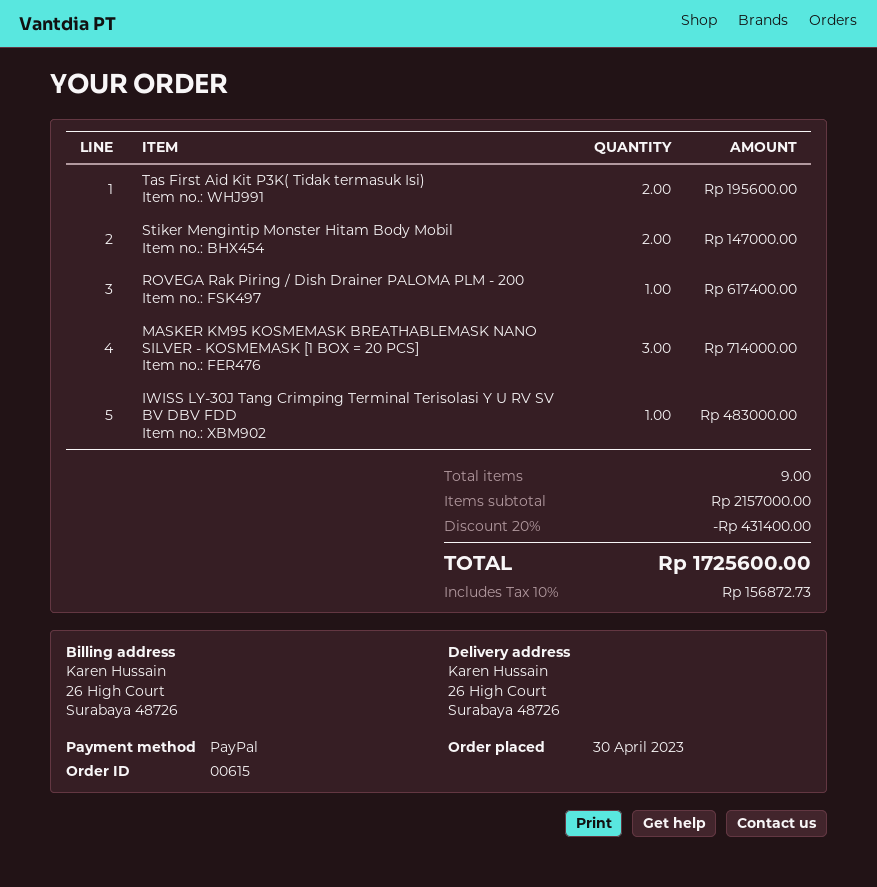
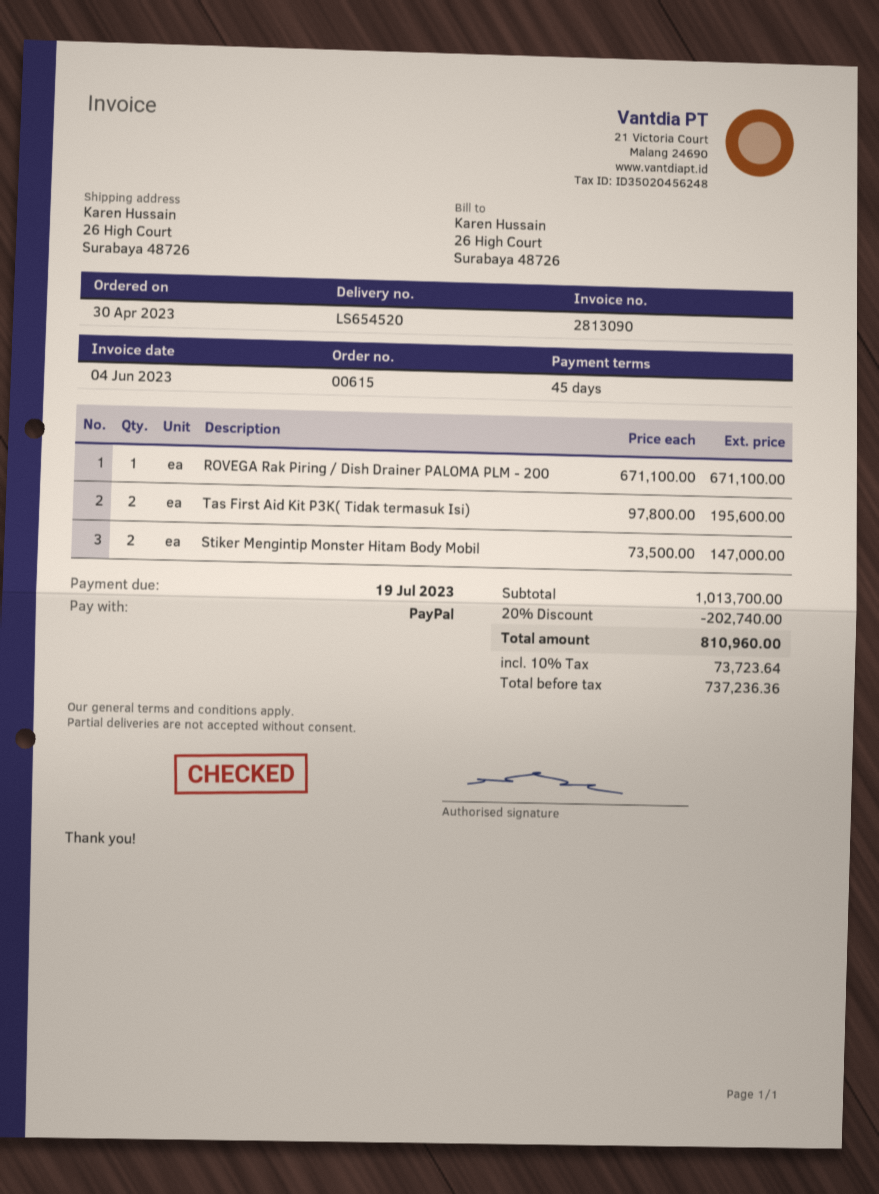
ROVEGA Rak Piring / Dish Drainer PALOMA PLM - 200: 1 for 617400.00 -> 1 for 671100.00
MASKER KM95 KOSMEMASK BREATHABLEMASK NANO SILVER - KOSMEMASK [1 BOX = 20 PCS]: 3 for 714000.00 -> none
IWISS LY-30J Tang Crimping Terminal Terisolasi Y U RV SV BV DBV FDD: 1 for 483000.00 -> none
subtotal: 2157000.00 -> 1013700.00
discount: 20% = 431400.00 -> 20% = 202740.00
tax: 10% = 156872.73 -> 10% = 73723.64
total: 1725600.00 -> 810960.00

